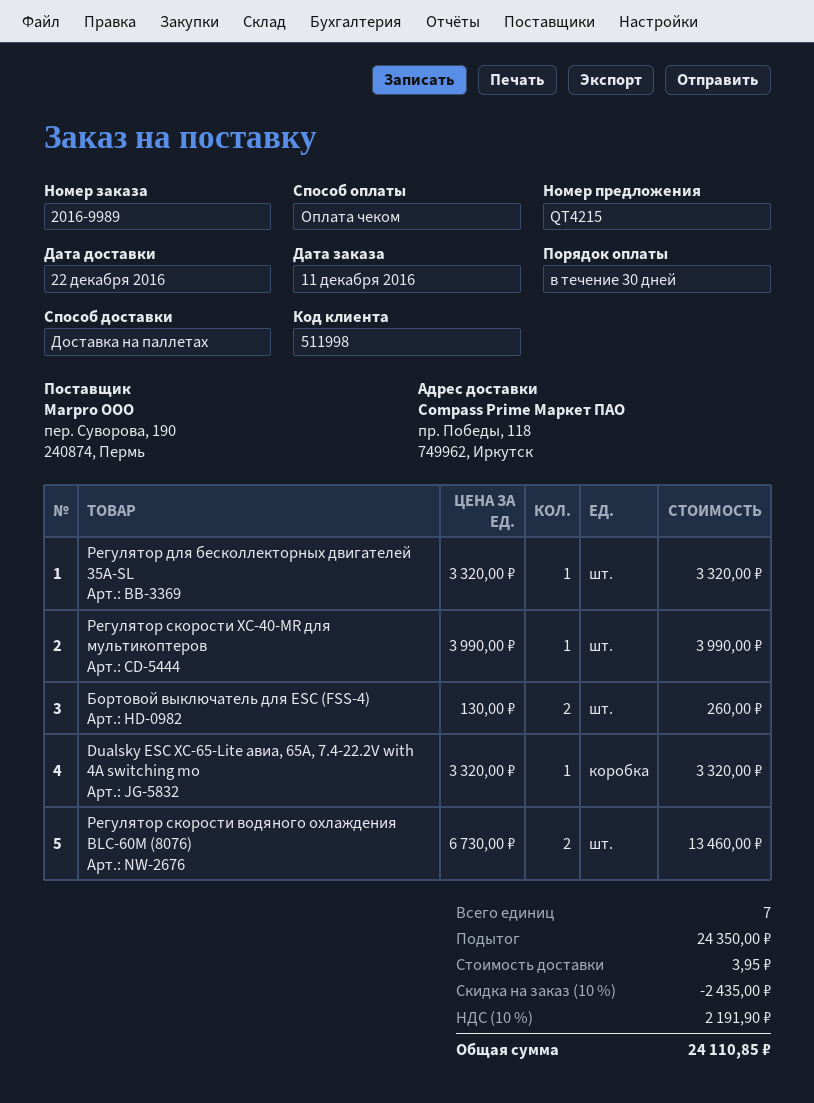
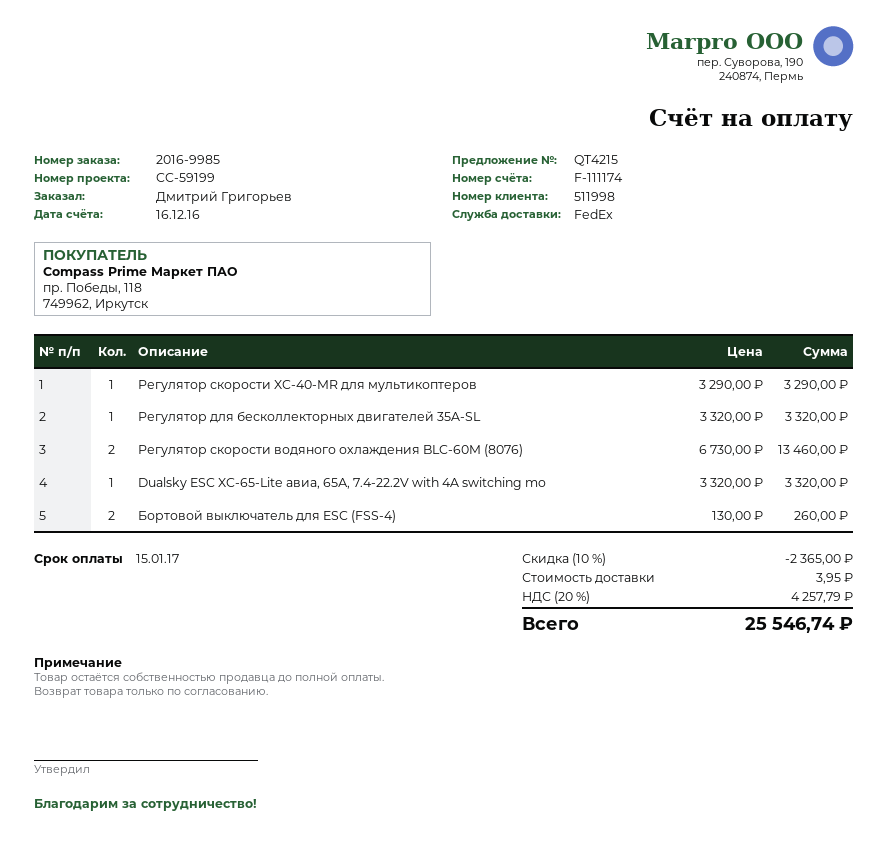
order number: 2016-9989 -> 2016-9985
shipping method: pallet freight -> FedEx
Регулятор скорости XC-40-MR для мультикоптеров: 1 x 3990.00 = 3990.00 -> 1 x 3290.00 = 3290.00
discount: 10% = 2435.00 -> 10% = 2365.00
tax: 10% = 2191.90 -> 20% = 4257.79
total: 24110.85 -> 25546.74

